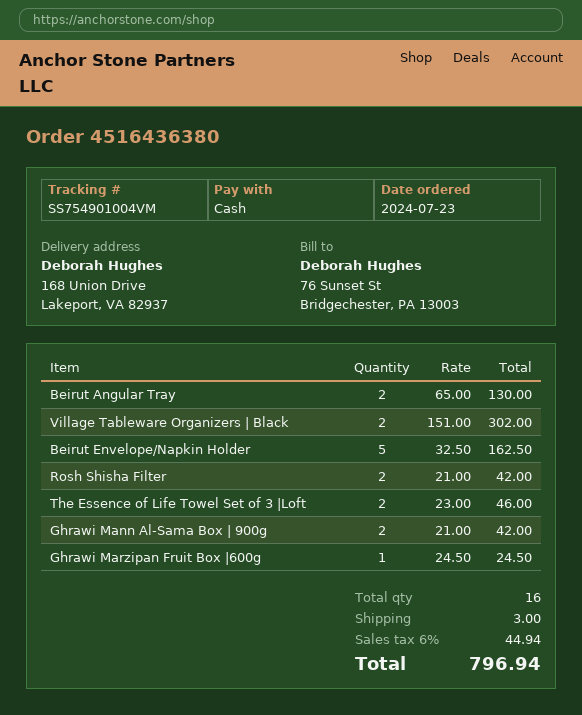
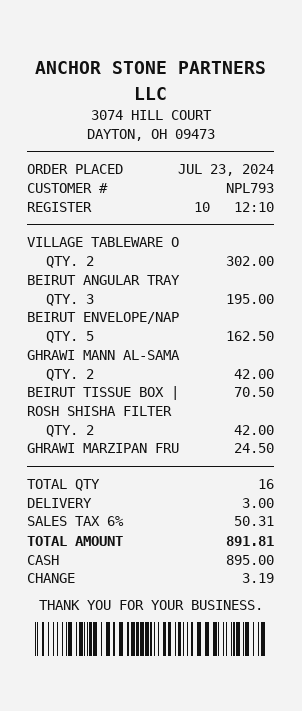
Beirut Angular Tray: 2 for 130.00 -> 3 for 195.00
The Essence of Life Towel Set of 3 |Loft: 2 for 46.00 -> none
BEIRUT TISSUE BOX |: none -> 1 for 70.50
tax: 6% = 44.94 -> 6% = 50.31
total: 796.94 -> 891.81

